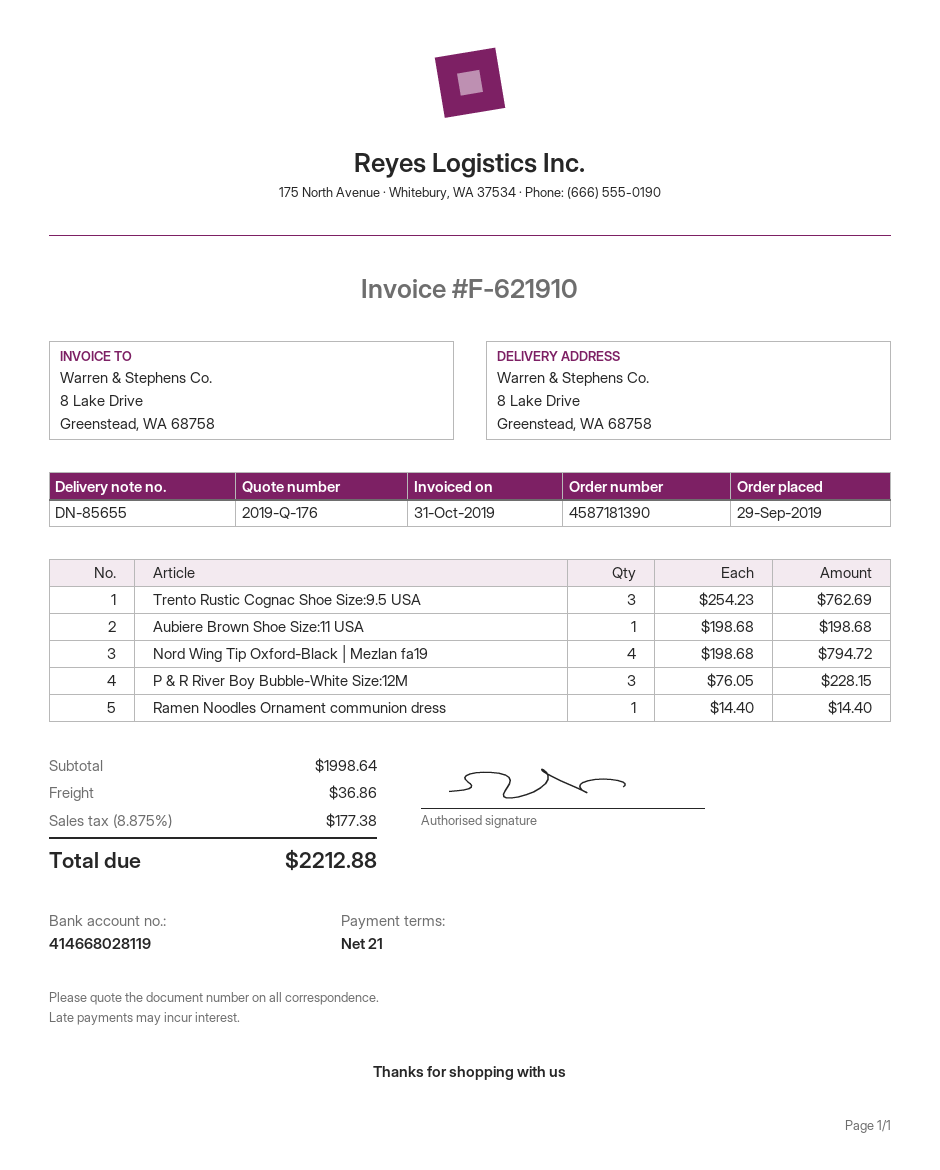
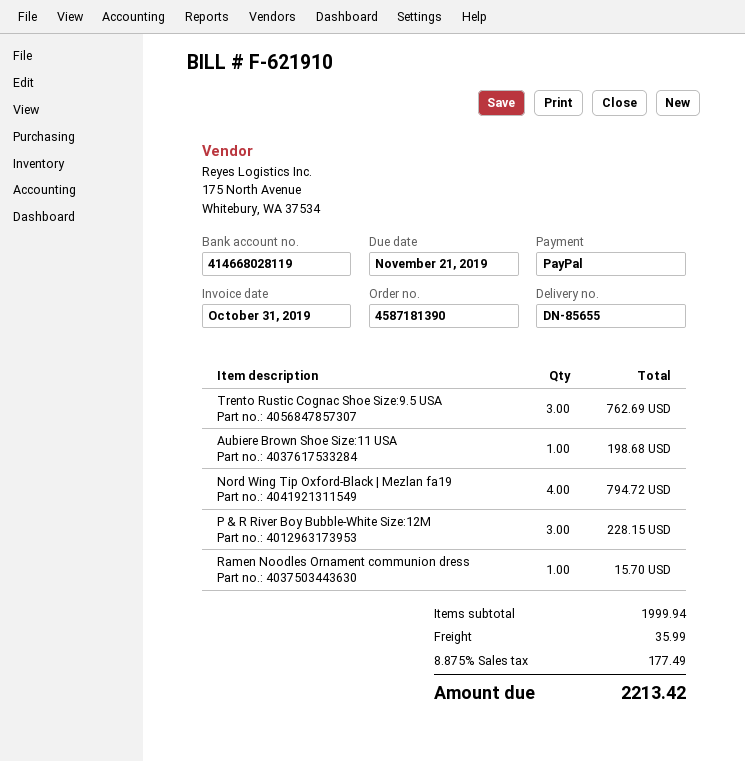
Ramen Noodles Ornament communion dress: 1 for 14.40 -> 1 for 15.70
subtotal: 1998.64 -> 1999.94
shipping: 36.86 -> 35.99
tax: 8.875% = 177.38 -> 8.875% = 177.49
total: 2212.88 -> 2213.42

